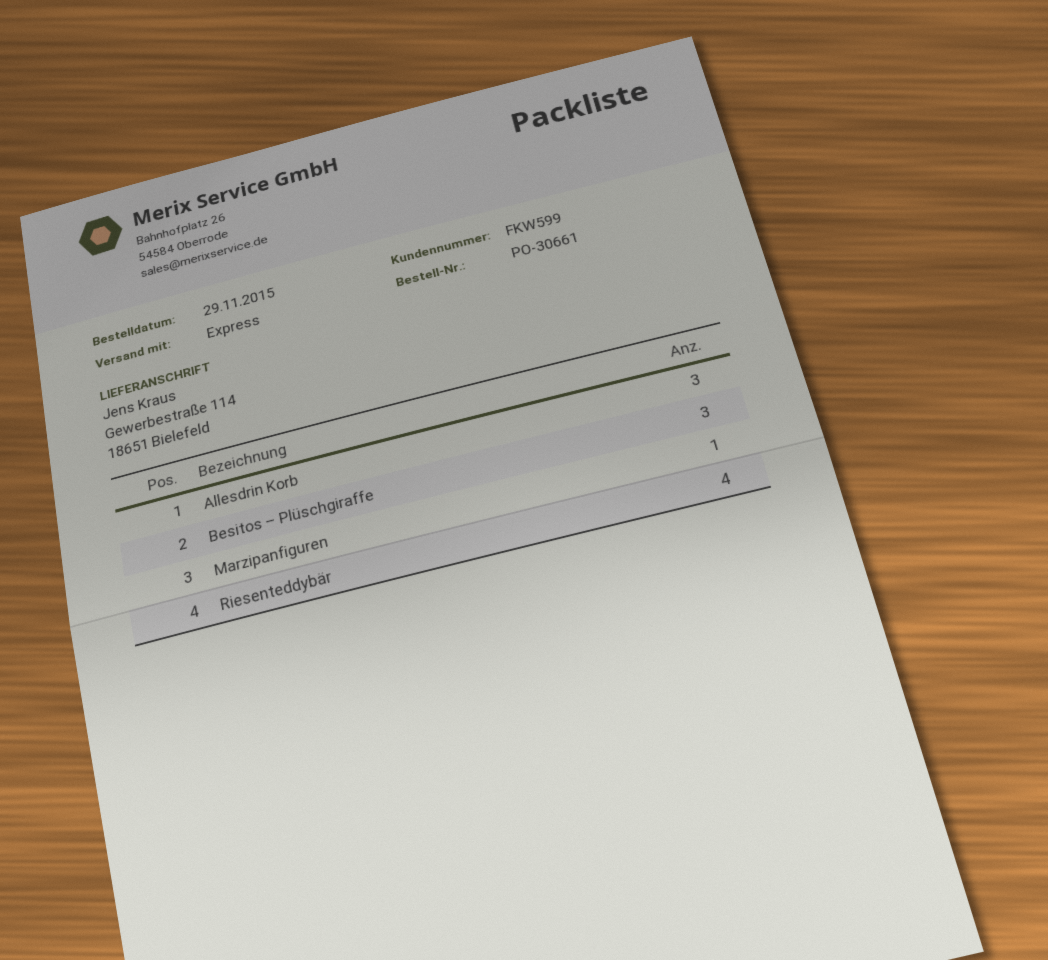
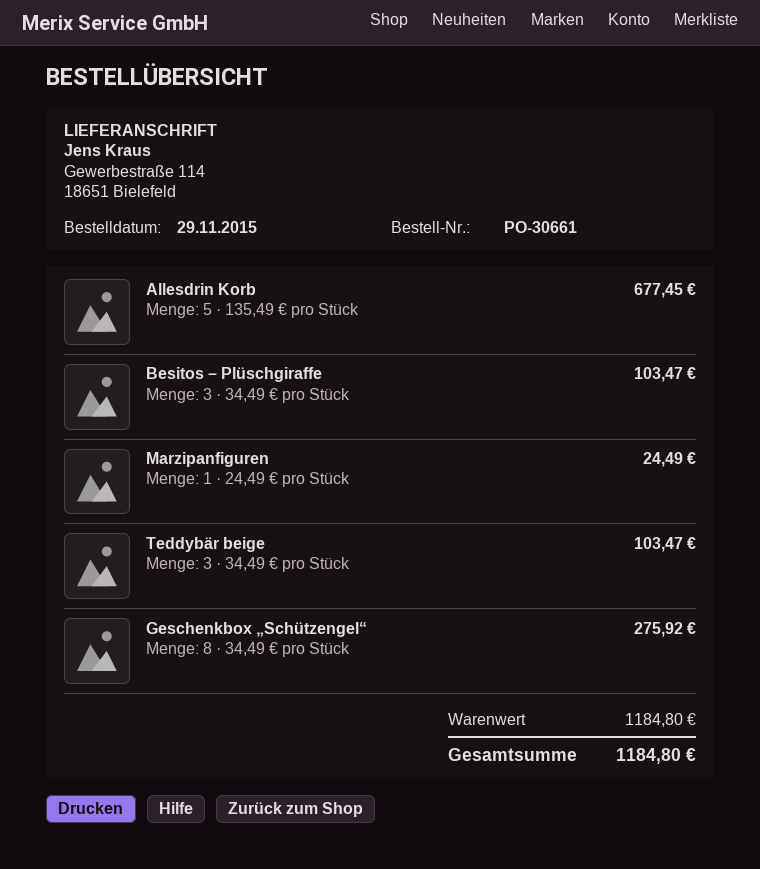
Allesdrin Korb: 3 -> 5
Riesenteddybär: 4 -> none
Teddybär beige: none -> 3
Geschenkbox „Schützengel“: none -> 8

